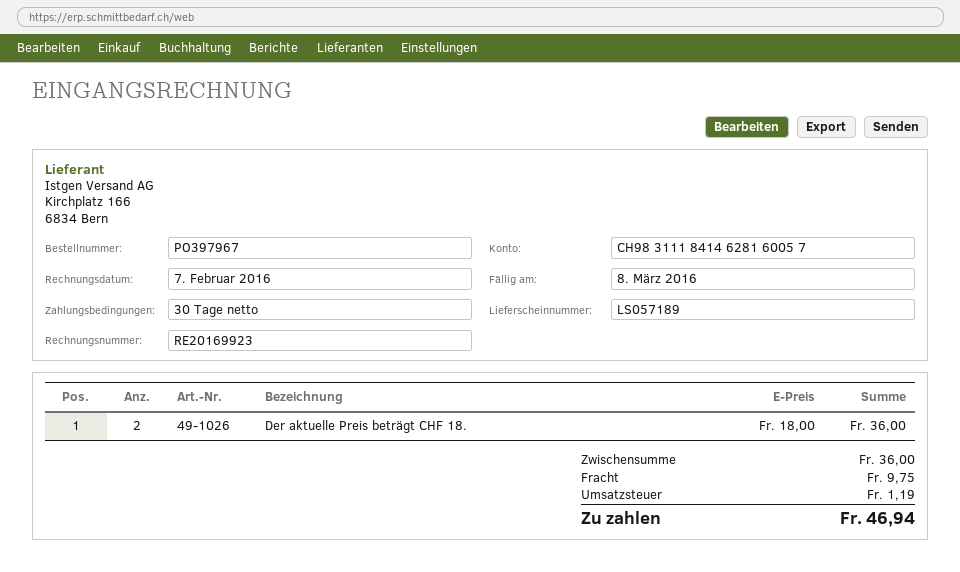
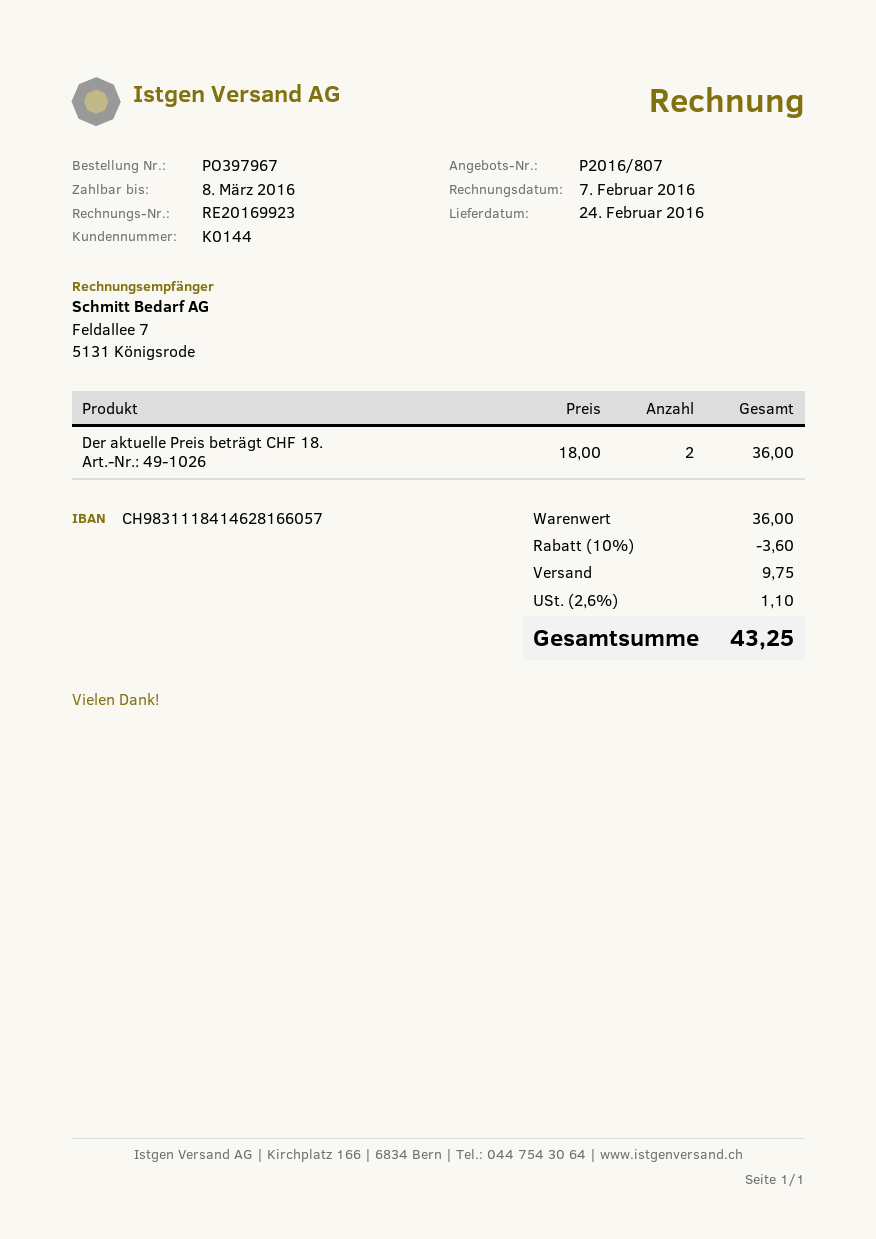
bank account: CH9831118414628160057 -> CH9831118414628166057
discount: none -> 10% = 3.60
tax: 1.19 -> 1.10
total: 46.94 -> 43.25

